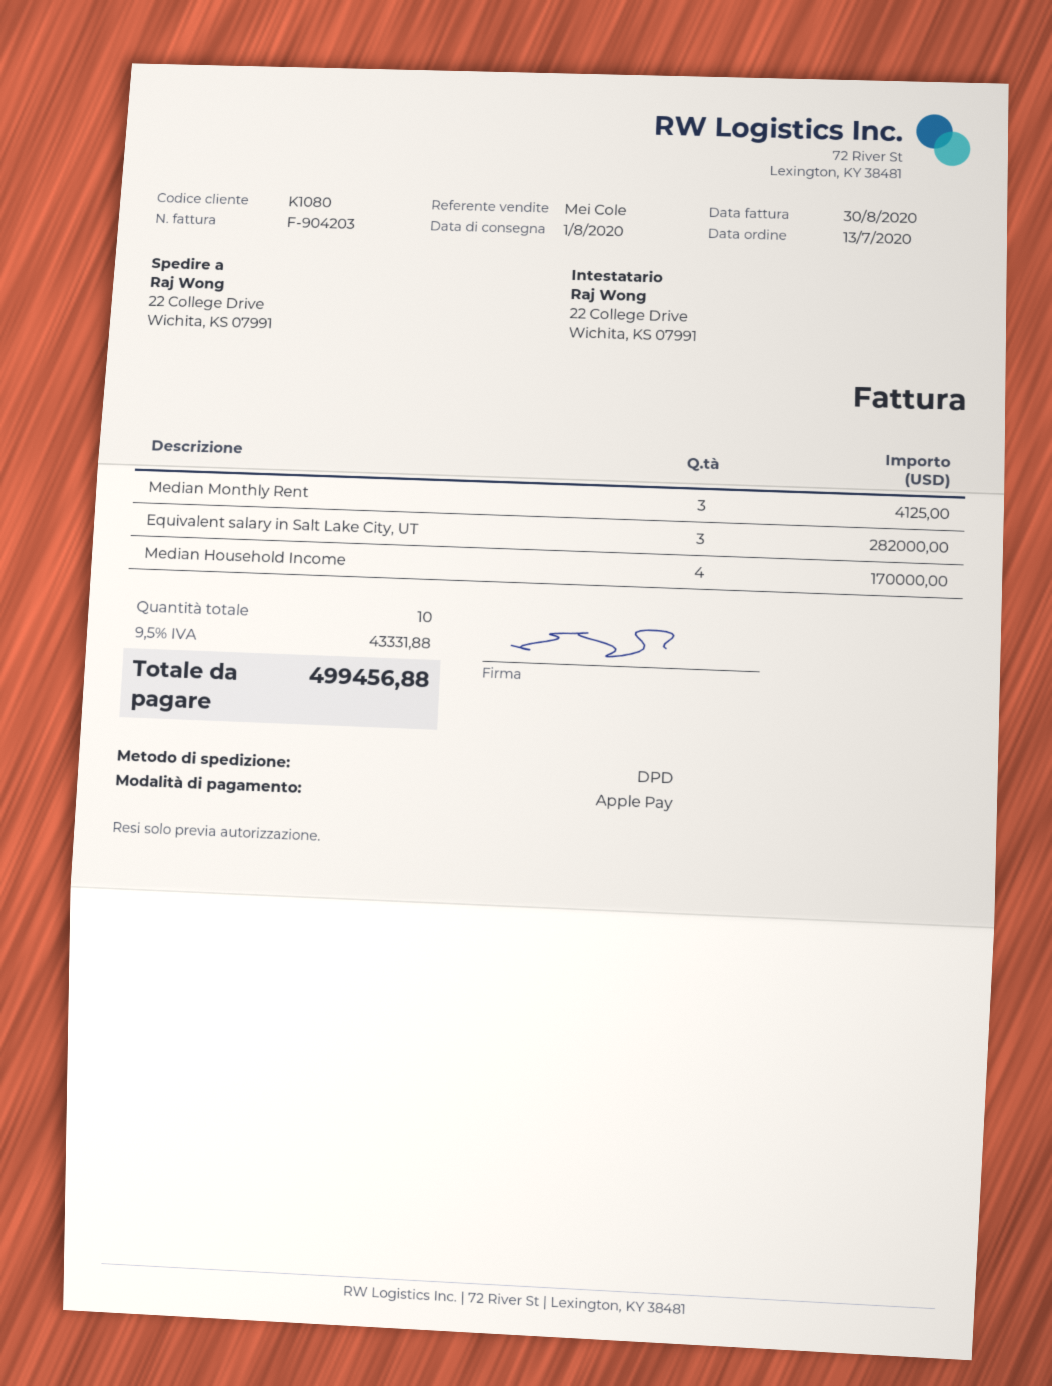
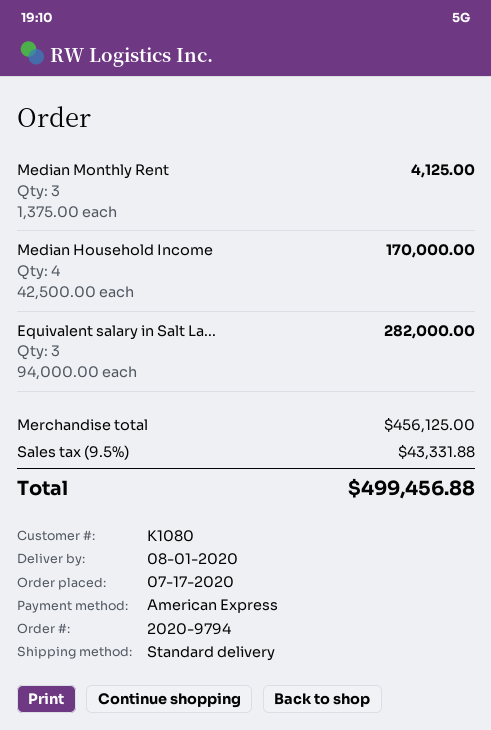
order date: 2020-07-13 -> 2020-07-17
payment method: Apple Pay -> American Express
shipping method: DPD -> standard

